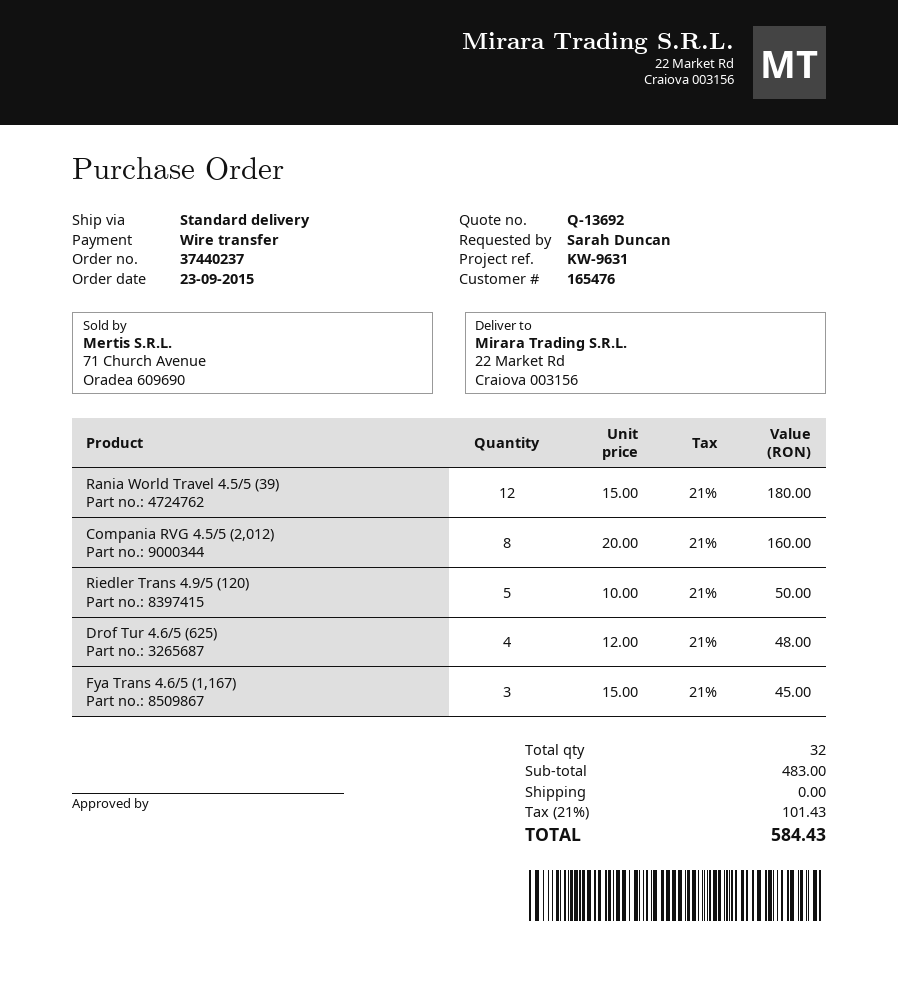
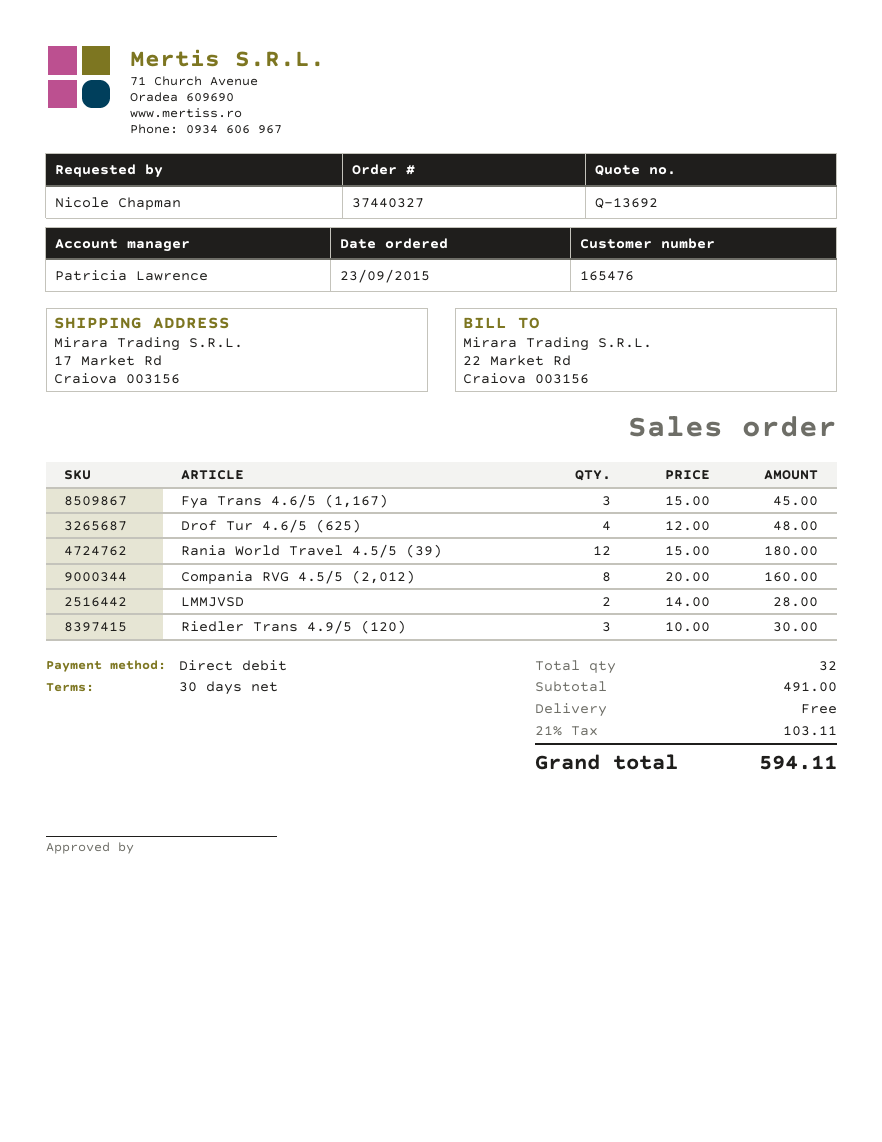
order number: 37440237 -> 37440327
ordered by: Sarah Duncan -> Nicole Chapman
payment method: bank transfer -> direct debit
ship to: 22 Market Rd, Craiova 003156 -> 17 Market Rd, Craiova 003156
Riedler Trans 4.9/5 (120): 5 x 10.00 = 50.00 -> 3 x 10.00 = 30.00
LMMJVSD: none -> 2 x 14.00 = 28.00
subtotal: 483.00 -> 491.00
tax: 21% = 101.43 -> 21% = 103.11
total: 584.43 -> 594.11

